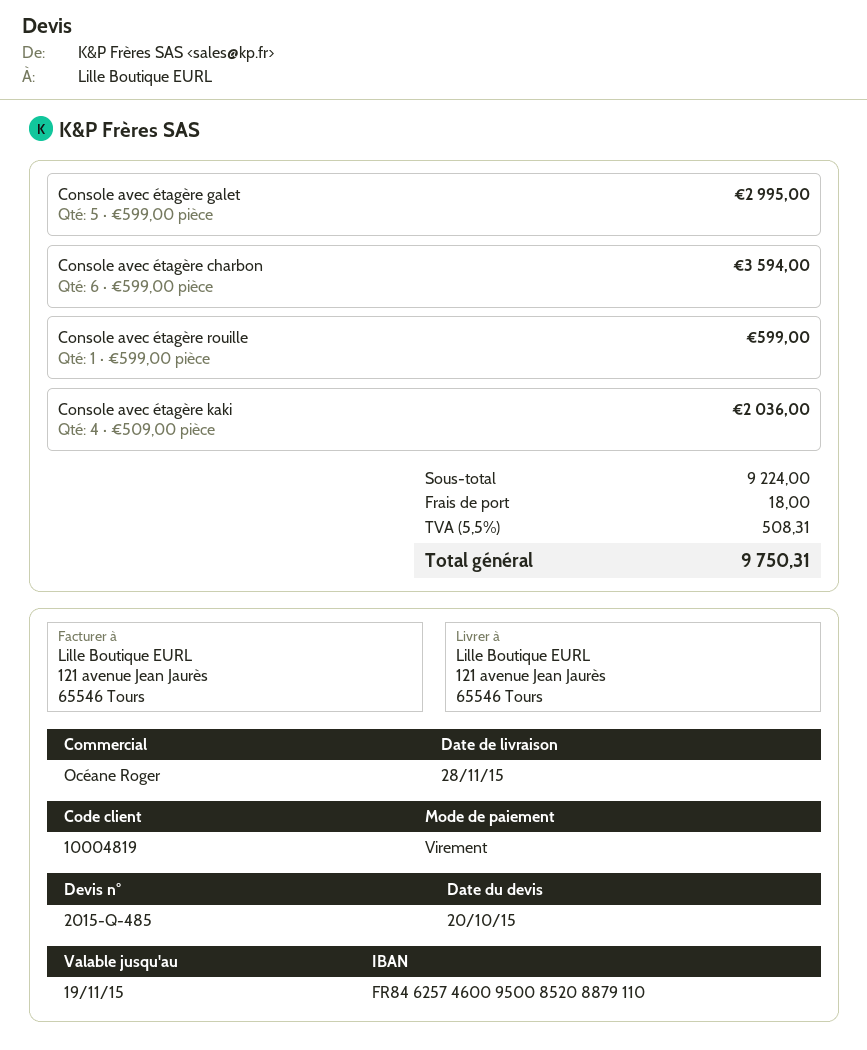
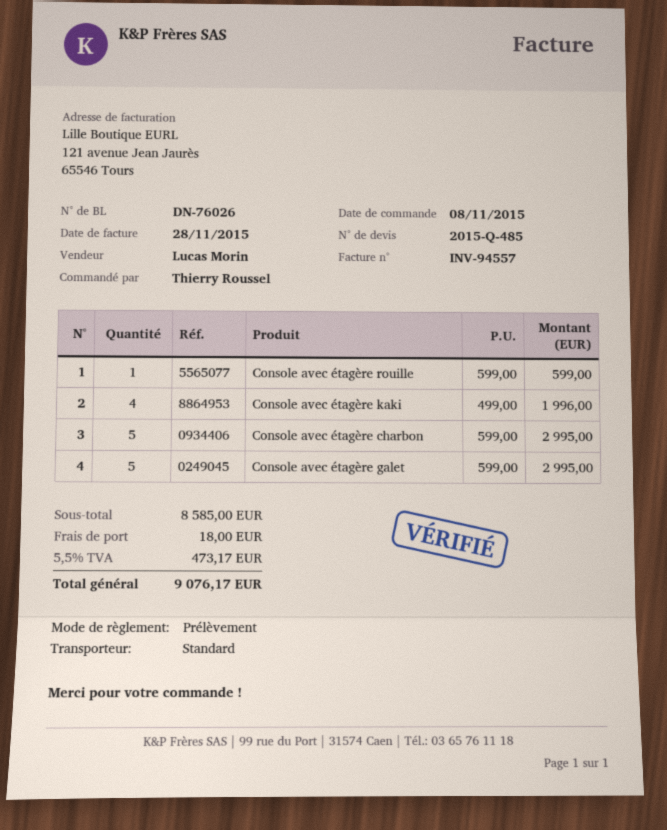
sales rep: Océane Roger -> Lucas Morin
payment method: bank transfer -> direct debit
Console avec étagère charbon: 6 x 599.00 = 3594.00 -> 5 x 599.00 = 2995.00
Console avec étagère kaki: 4 x 509.00 = 2036.00 -> 4 x 499.00 = 1996.00
subtotal: 9224.00 -> 8585.00
tax: 5.5% = 508.31 -> 5.5% = 473.17
total: 9750.31 -> 9076.17

